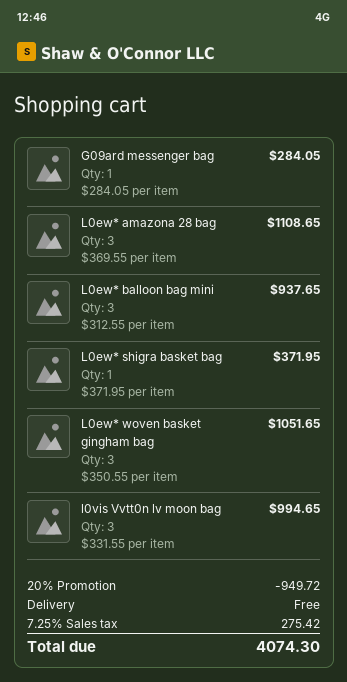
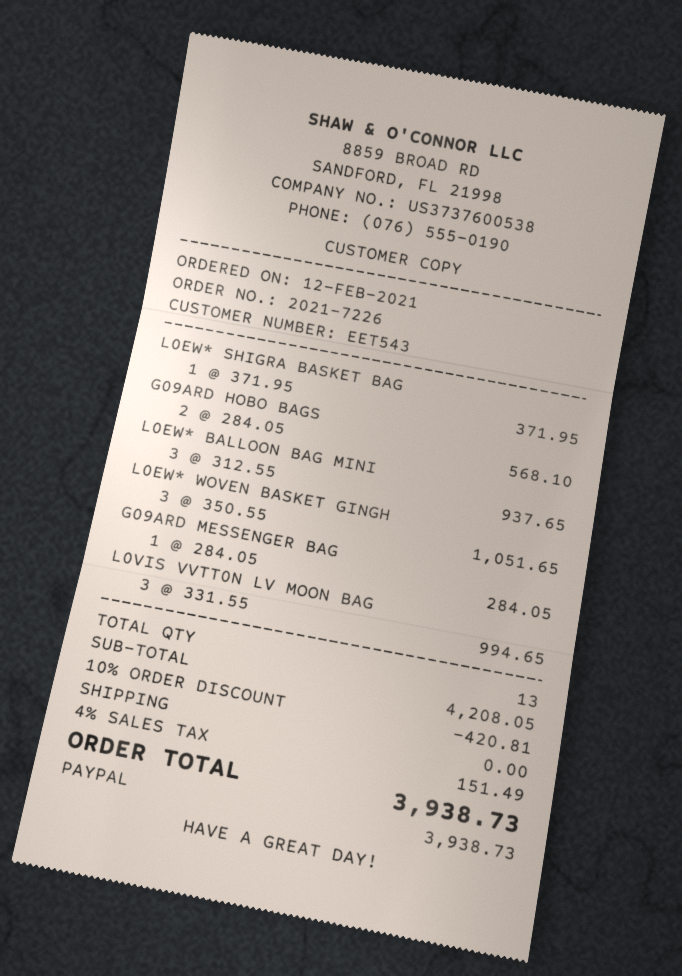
L0ew* amazona 28 bag: 3 x 369.55 = 1108.65 -> none
G09ARD HOBO BAGS: none -> 2 x 284.05 = 568.10
discount: 20% = 949.72 -> 10% = 420.81
tax: 7.25% = 275.42 -> 4% = 151.49
total: 4074.30 -> 3938.73

